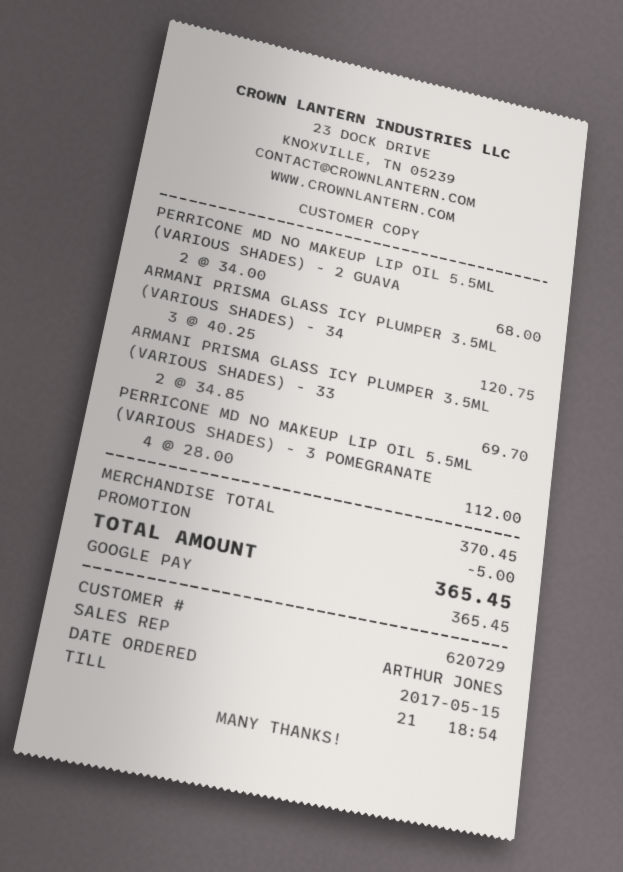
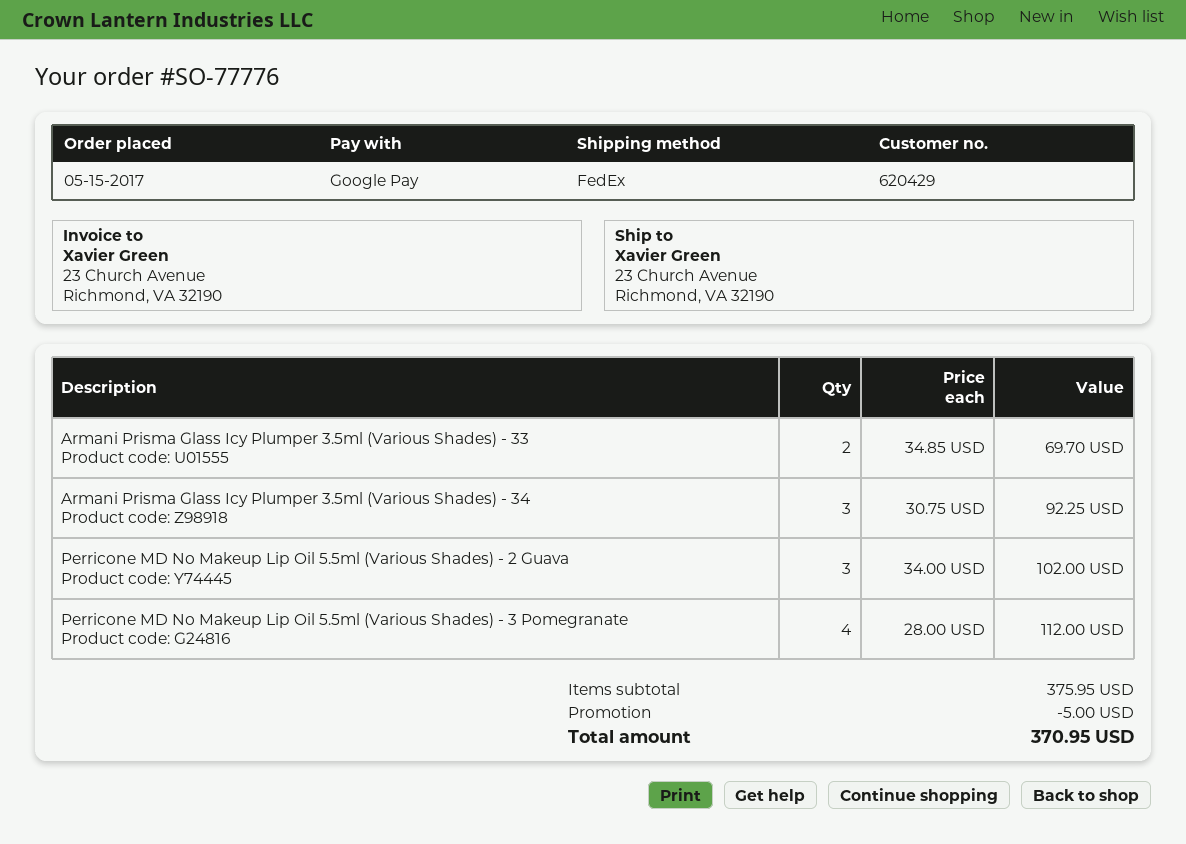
customer number: 620729 -> 620429
PERRICONE MD NO MAKEUP LIP OIL 5.5ML (VARIOUS SHADES) - 2 GUAVA: 2 x 34.00 = 68.00 -> 3 x 34.00 = 102.00
ARMANI PRISMA GLASS ICY PLUMPER 3.5ML (VARIOUS SHADES) - 34: 3 x 40.25 = 120.75 -> 3 x 30.75 = 92.25
subtotal: 370.45 -> 375.95
total: 365.45 -> 370.95

